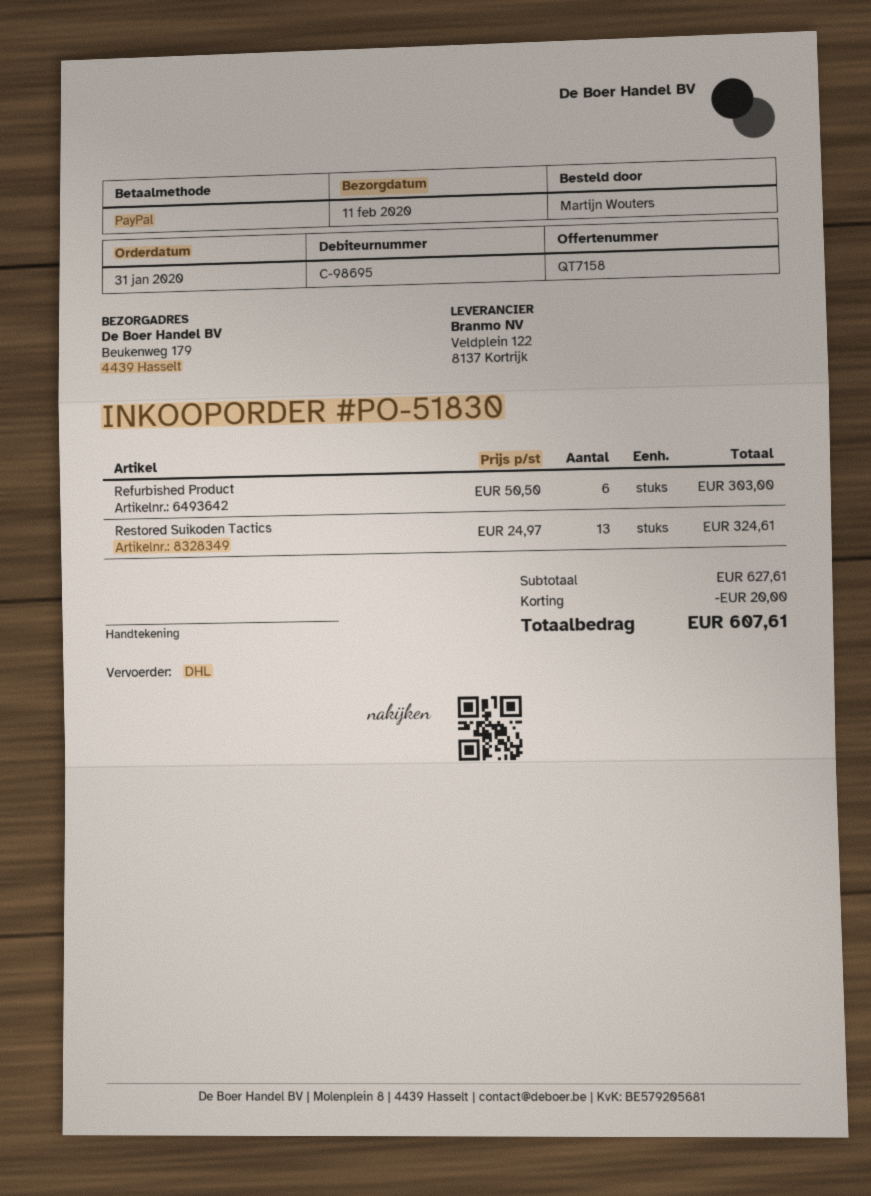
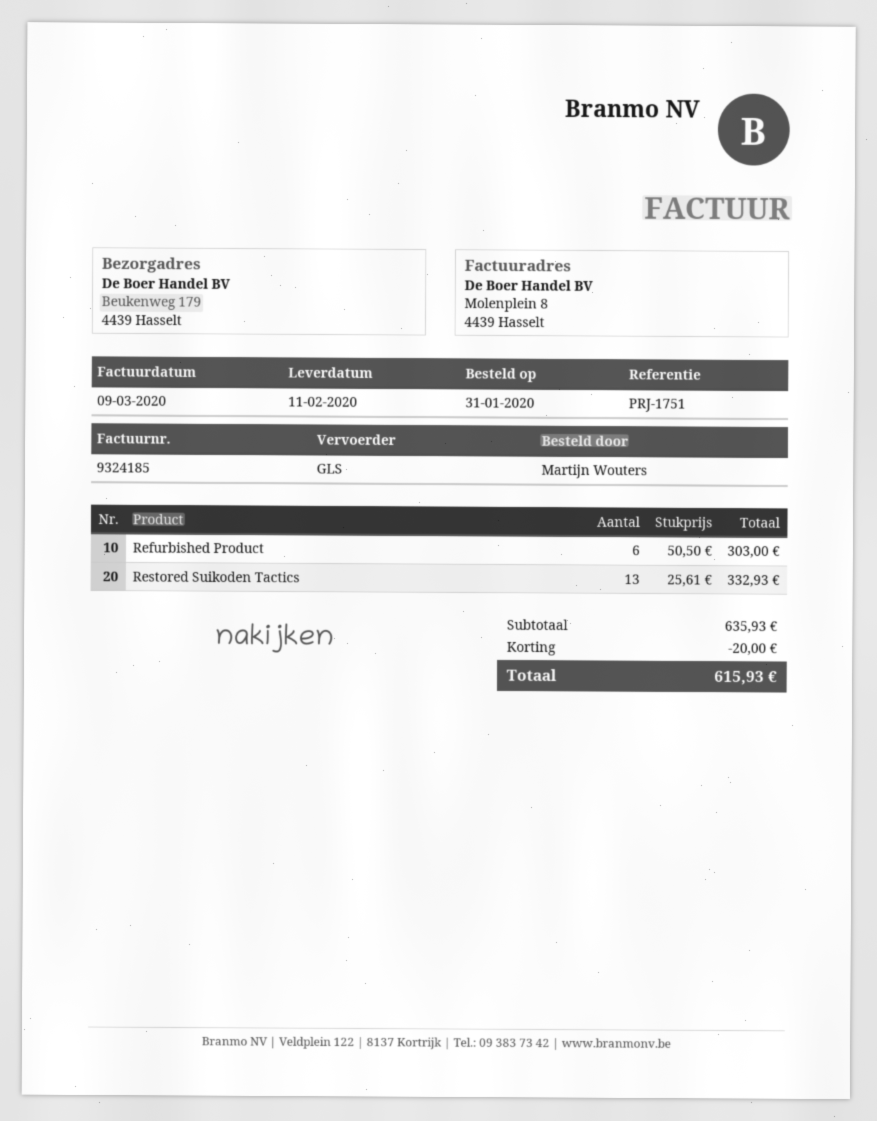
shipping method: DHL -> GLS
Restored Suikoden Tactics: 13 x 24.97 = 324.61 -> 13 x 25.61 = 332.93
subtotal: 627.61 -> 635.93
total: 607.61 -> 615.93

